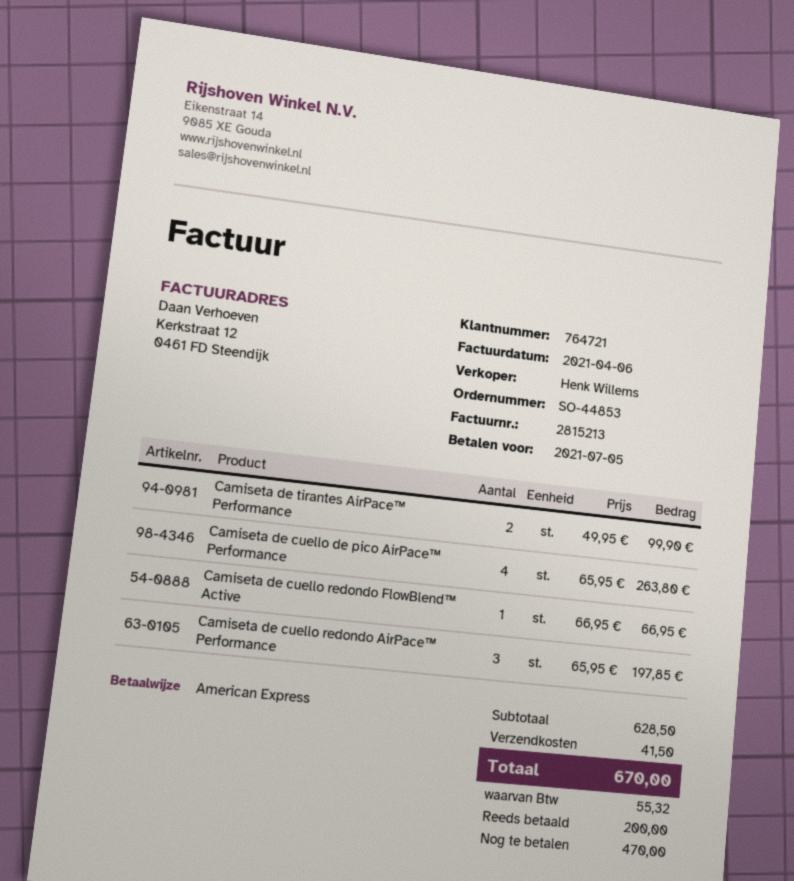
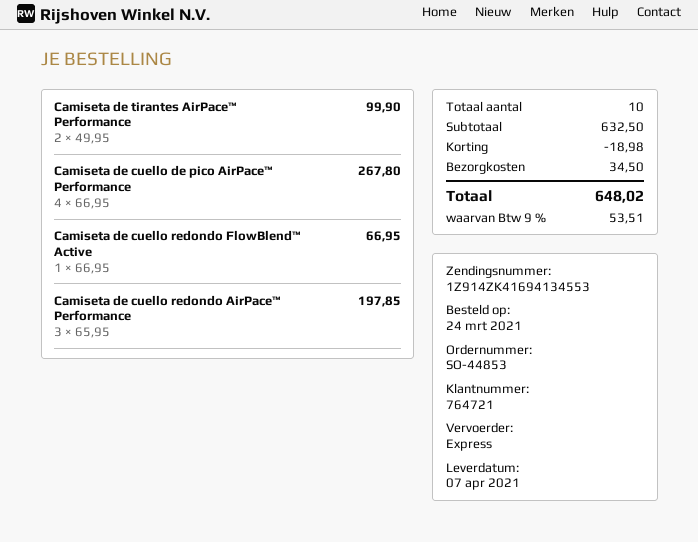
Camiseta de cuello de pico AirPace™ Performance: 4 x 65.95 = 263.80 -> 4 x 66.95 = 267.80
subtotal: 628.50 -> 632.50
discount: none -> 18.98
shipping: 41.50 -> 34.50
tax: 55.32 -> 53.51
total: 670.00 -> 648.02

